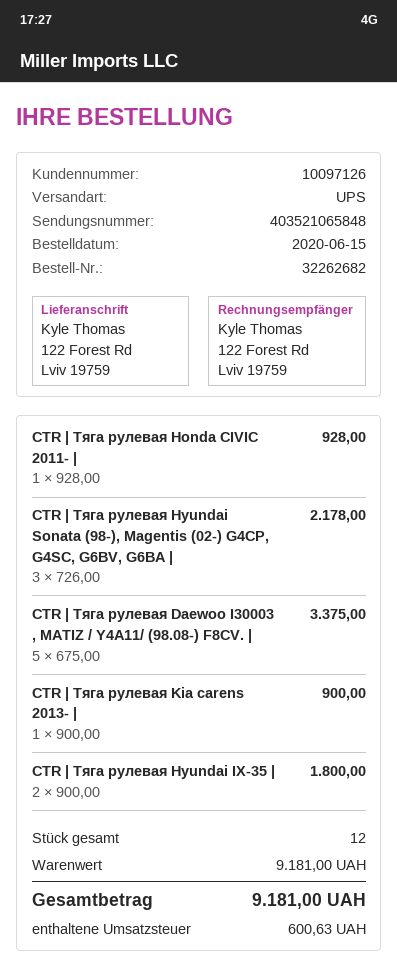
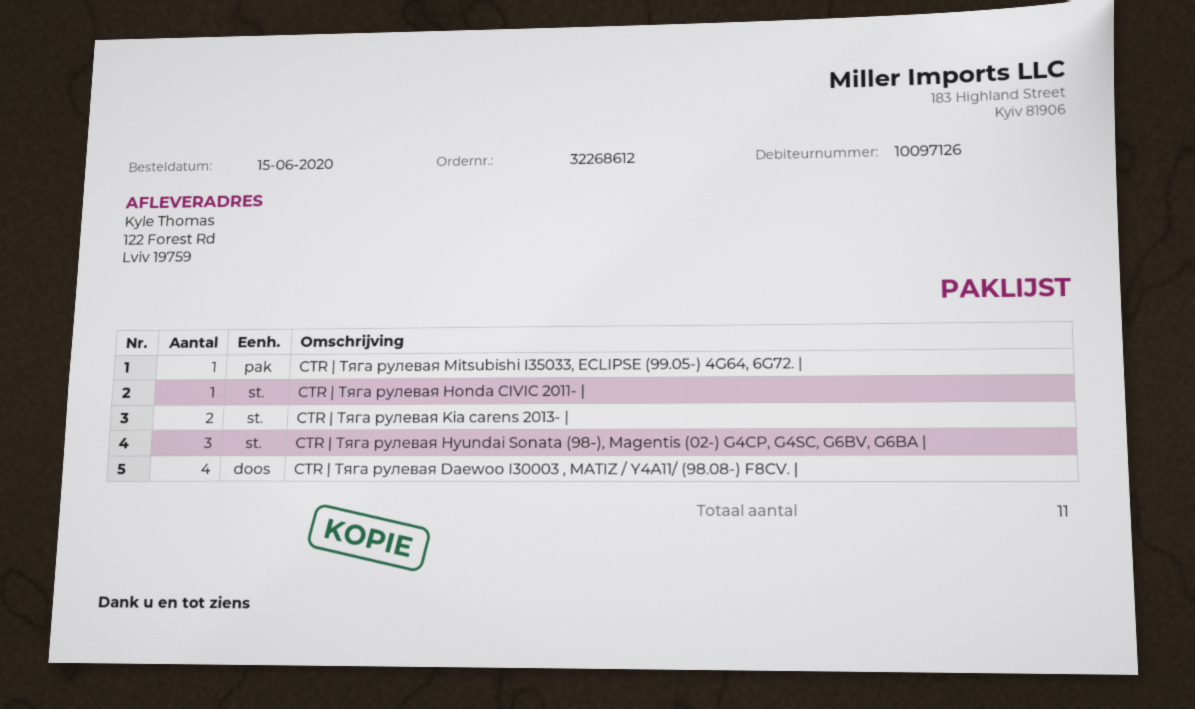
order number: 32262682 -> 32268612
CTR | Тяга рулевая Daewoo I30003 , MATIZ / Y4A11/ (98.08-) F8CV. |: 5 -> 4
CTR | Тяга рулевая Kia carens 2013- |: 1 -> 2
CTR | Тяга рулевая Hyundai IX-35 |: 2 -> none
CTR | Тяга рулевая Mitsubishi I35033, ECLIPSE (99.05-) 4G64, 6G72. |: none -> 1
total quantity: 12 -> 11

